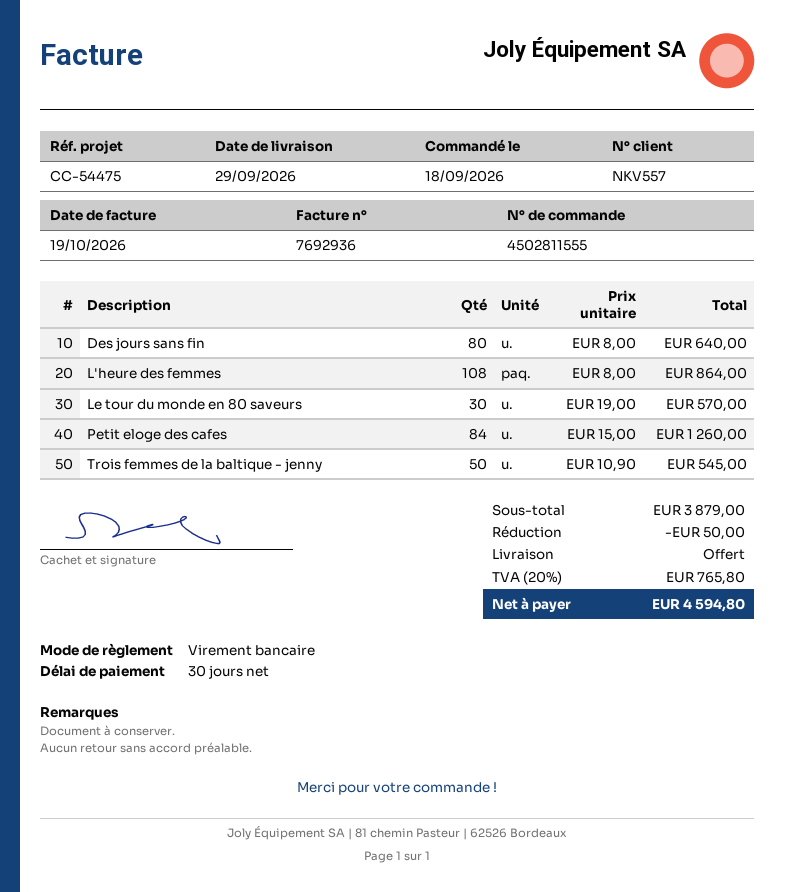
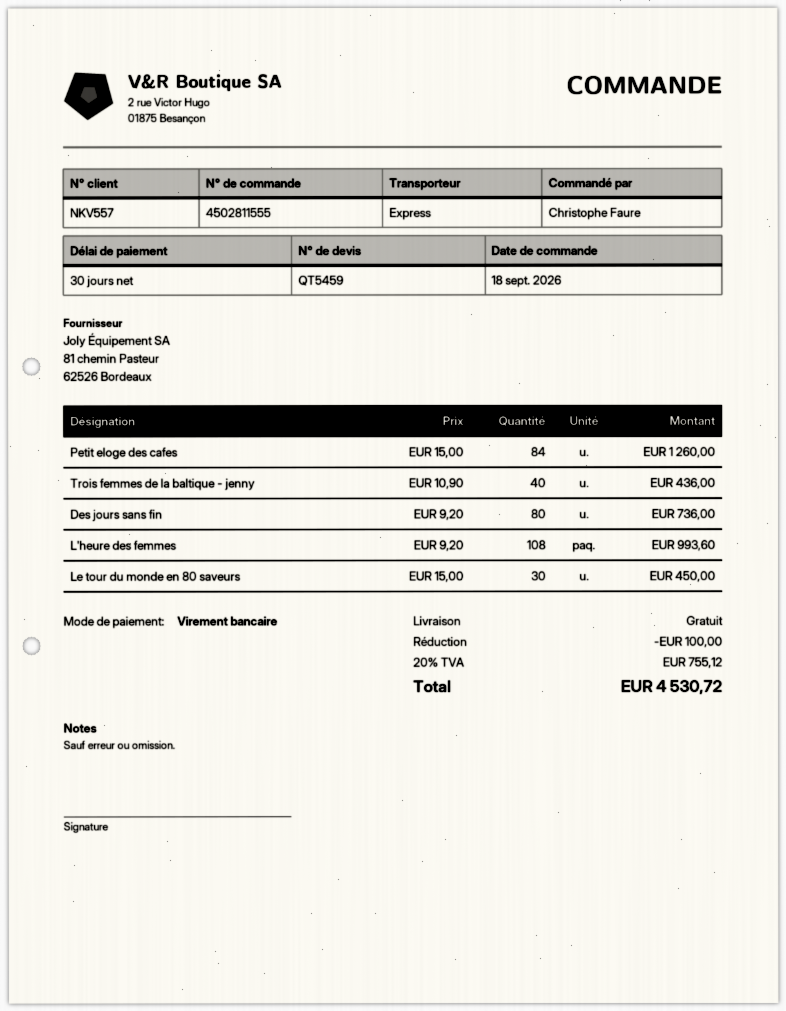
Des jours sans fin: 80 x 8.00 = 640.00 -> 80 x 9.20 = 736.00
L'heure des femmes: 108 x 8.00 = 864.00 -> 108 x 9.20 = 993.60
Le tour du monde en 80 saveurs: 30 x 19.00 = 570.00 -> 30 x 15.00 = 450.00
Trois femmes de la baltique - jenny: 50 x 10.90 = 545.00 -> 40 x 10.90 = 436.00
discount: 50.00 -> 100.00
tax: 20% = 765.80 -> 20% = 755.12
total: 4594.80 -> 4530.72

